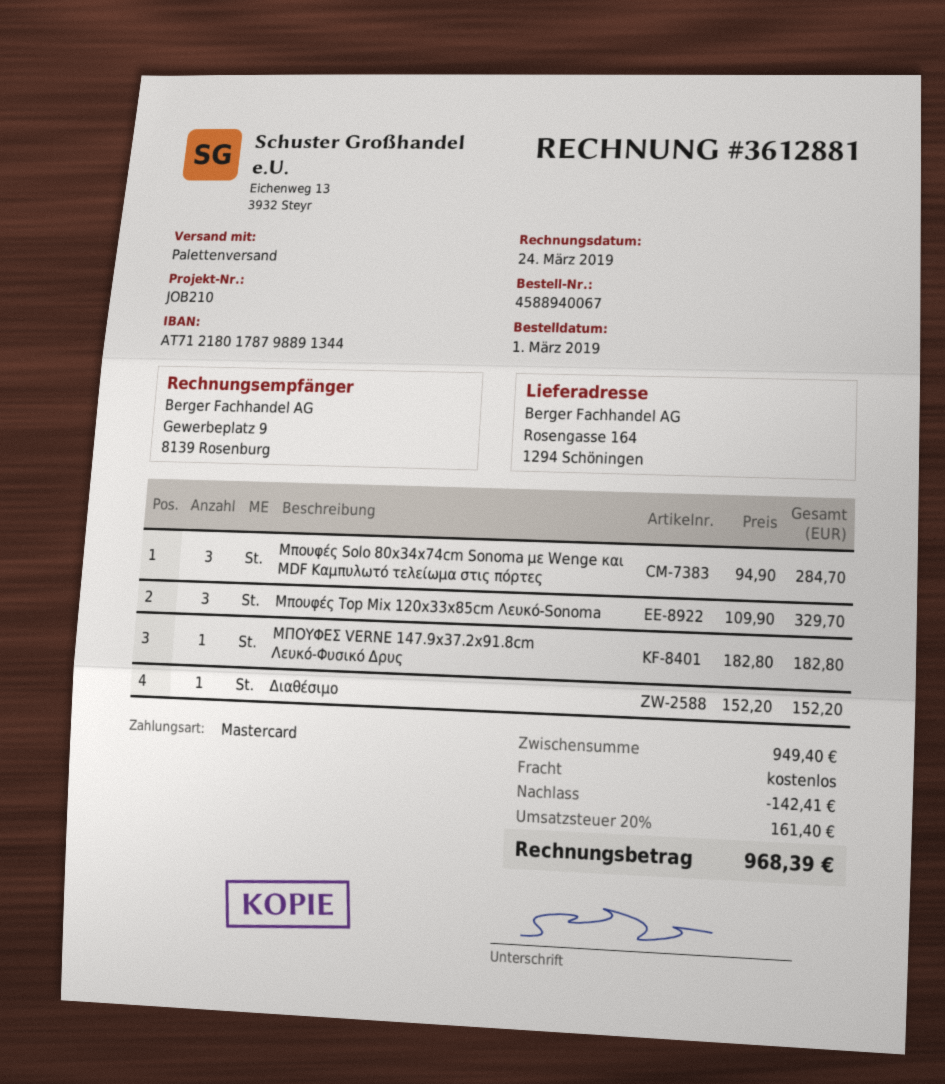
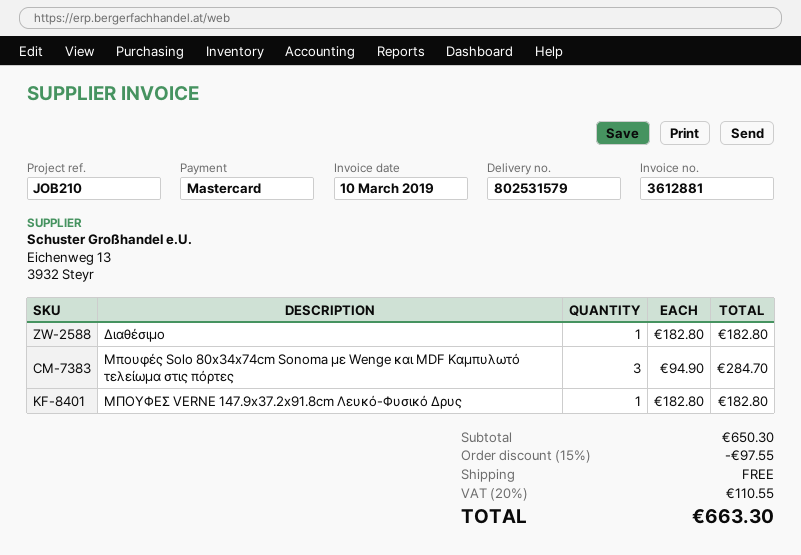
invoice date: 2019-03-24 -> 2019-03-10
Μπουφές Top Mix 120x33x85cm Λευκό-Sonoma: 3 x 109.90 = 329.70 -> none
Διαθέσιμο: 1 x 152.20 = 152.20 -> 1 x 182.80 = 182.80
subtotal: 949.40 -> 650.30
discount: 142.41 -> 97.55
tax: 20% = 161.40 -> 20% = 110.55
total: 968.39 -> 663.30

